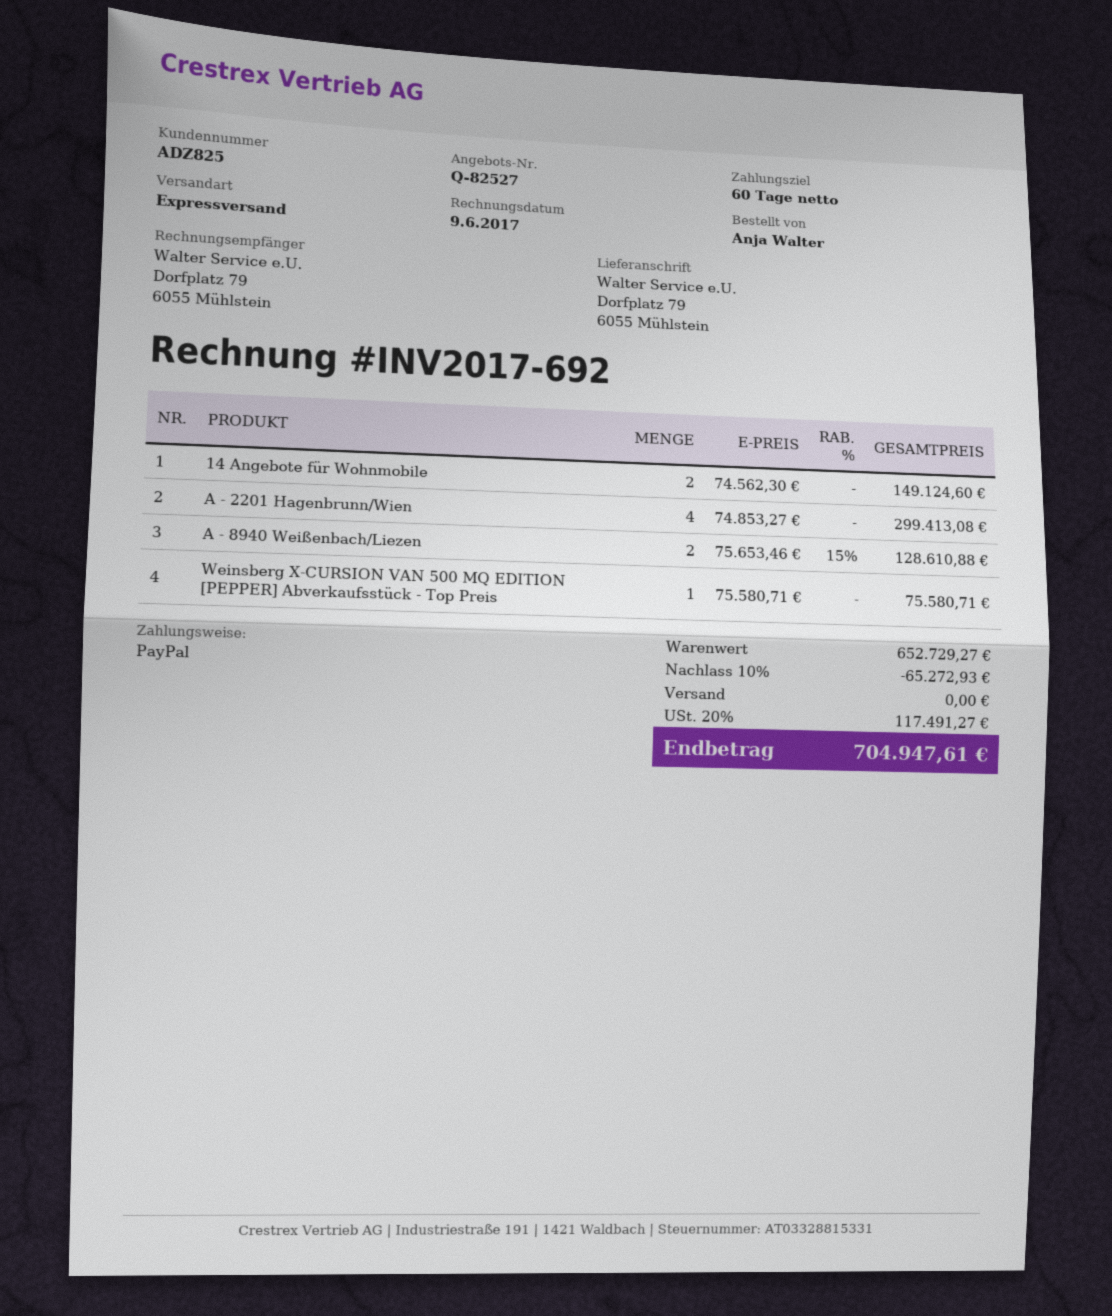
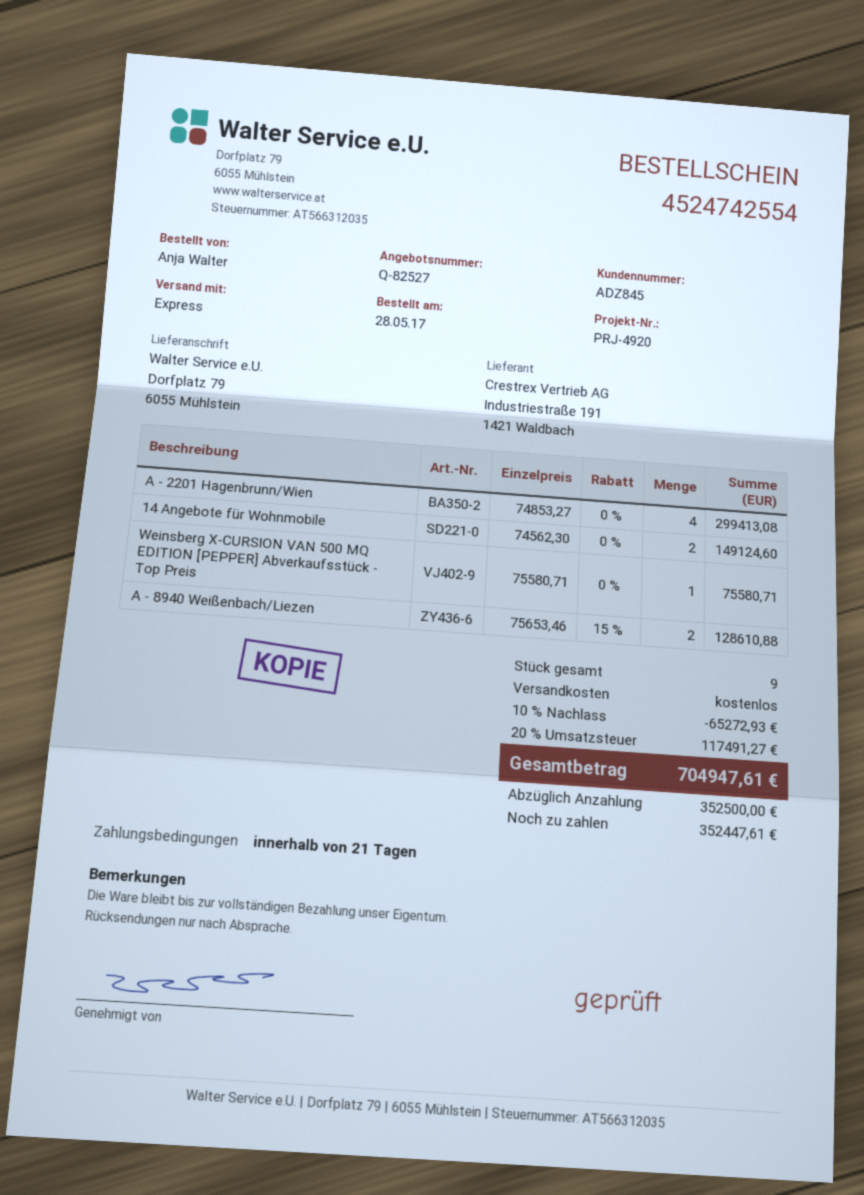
payment terms: 60 days -> 21 days
customer number: ADZ825 -> ADZ845

